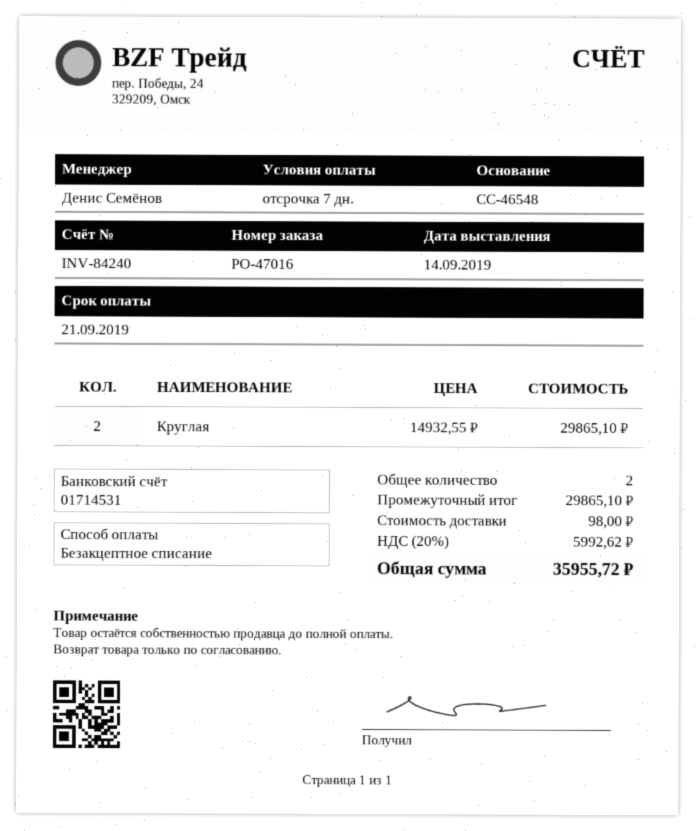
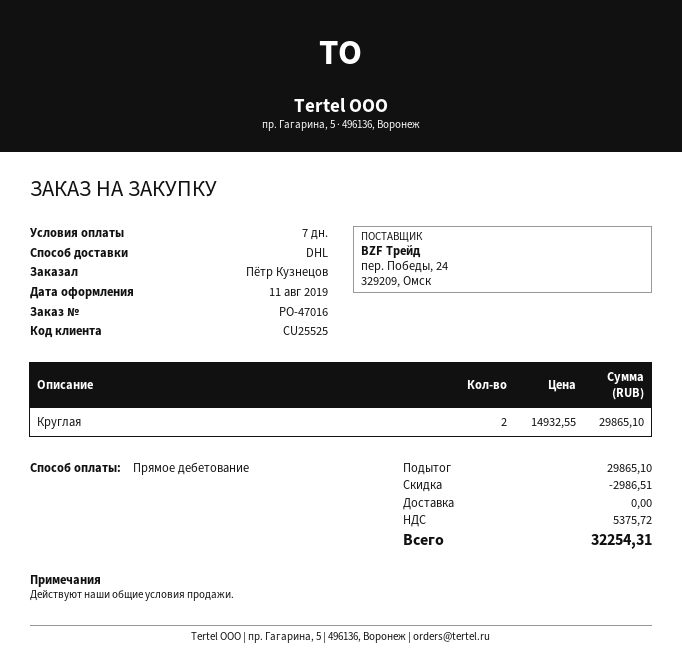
discount: none -> 2986.51
shipping: 98.00 -> 0.00
tax: 5992.62 -> 5375.72
total: 35955.72 -> 32254.31

